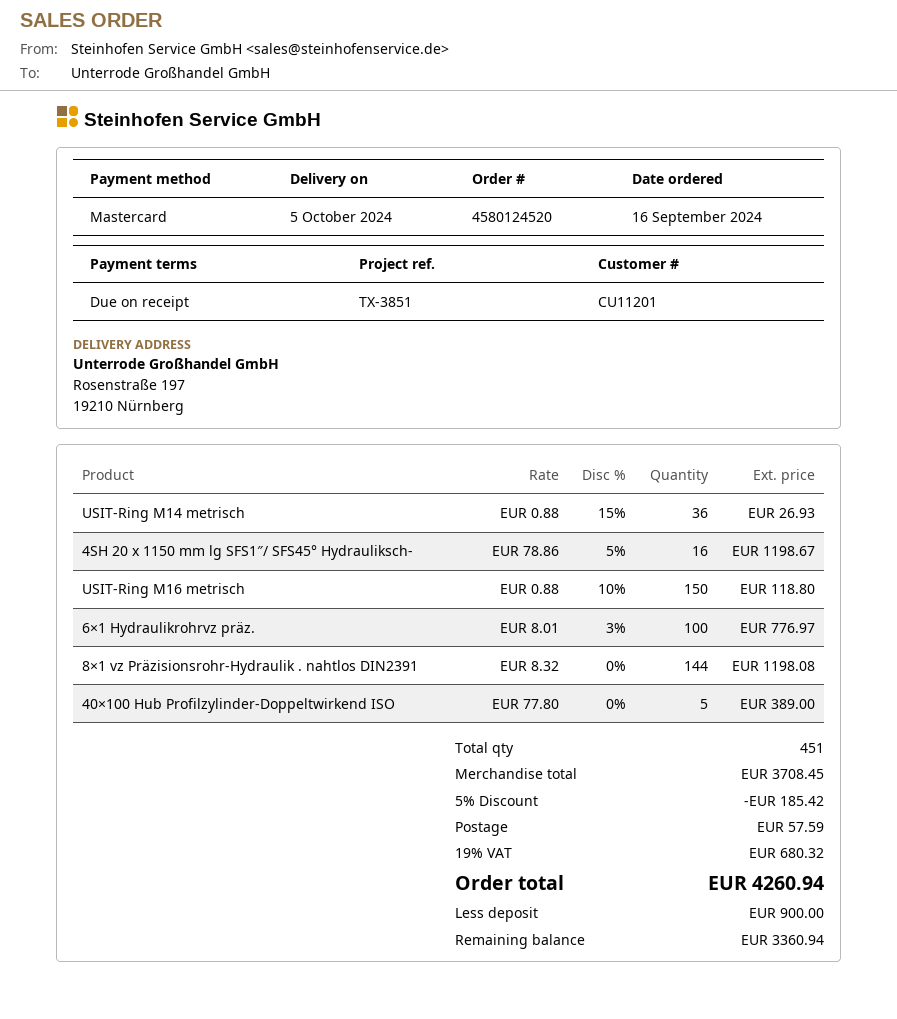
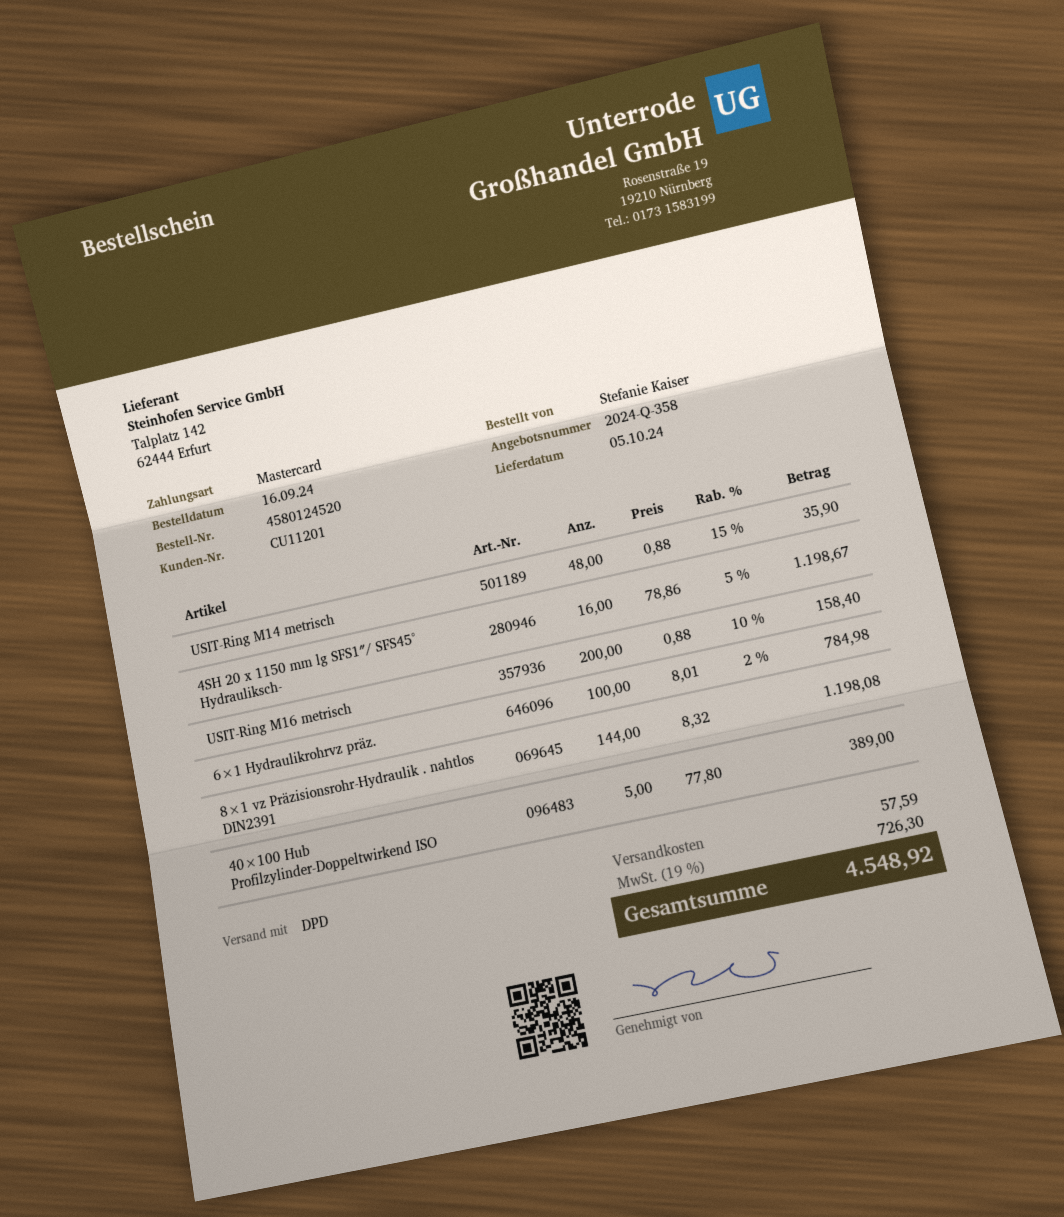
USIT-Ring M14 metrisch: 36 x 0.88 - 15% = 26.93 -> 48 x 0.88 - 15% = 35.90
USIT-Ring M16 metrisch: 150 x 0.88 - 10% = 118.80 -> 200 x 0.88 - 10% = 158.40
6×1 Hydraulikrohrvz präz.: 100 x 8.01 - 3% = 776.97 -> 100 x 8.01 - 2% = 784.98
discount: 5% = 185.42 -> none
tax: 19% = 680.32 -> 19% = 726.30
total: 4260.94 -> 4548.92

